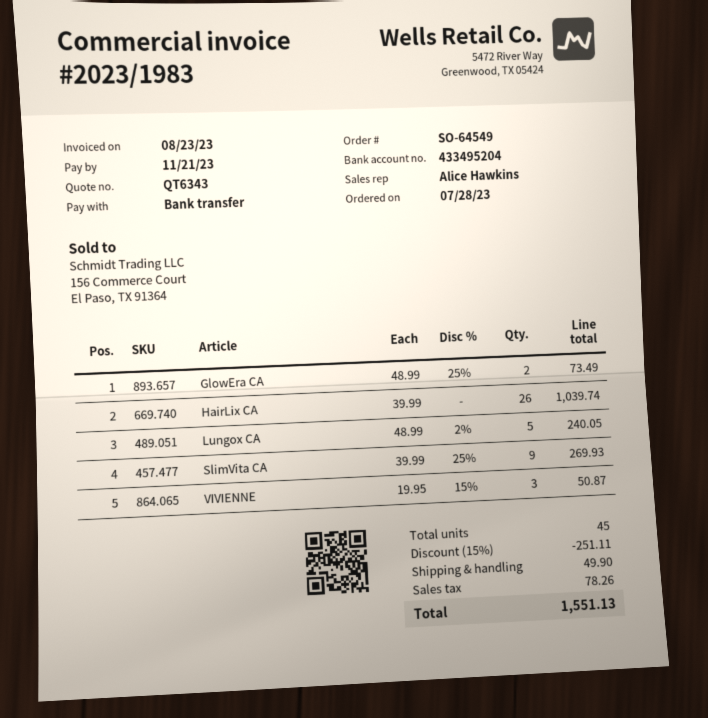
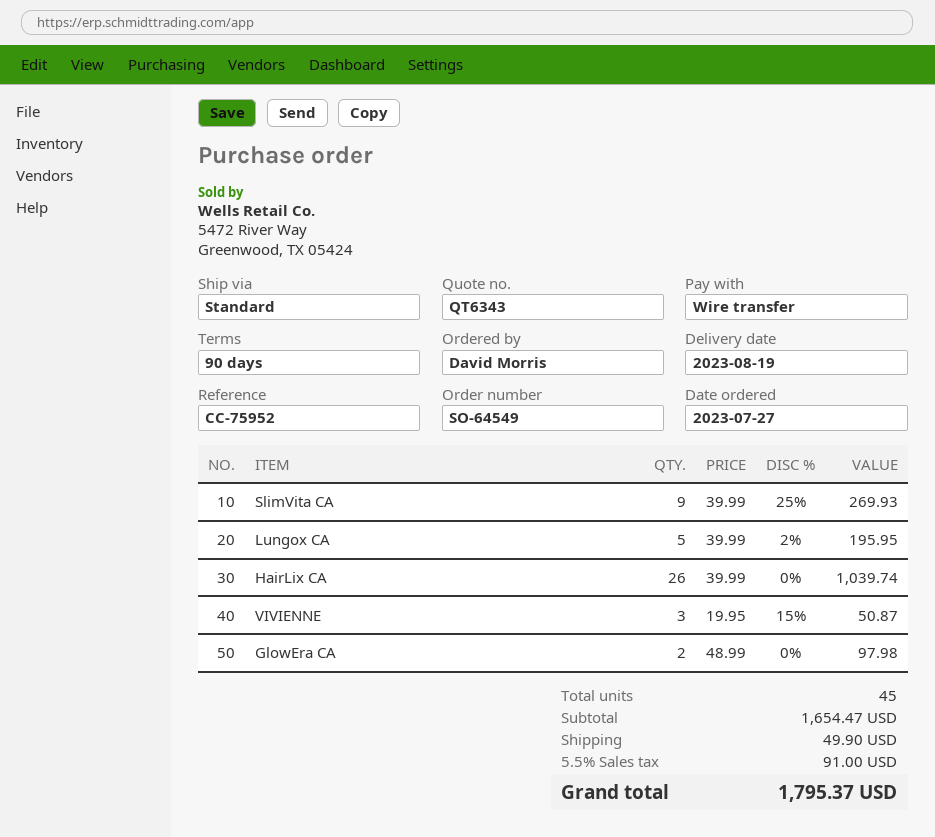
order date: 2023-07-28 -> 2023-07-27
GlowEra CA: 2 x 48.99 - 25% = 73.49 -> 2 x 48.99 = 97.98
Lungox CA: 5 x 48.99 - 2% = 240.05 -> 5 x 39.99 - 2% = 195.95
discount: 15% = 251.11 -> none
tax: 78.26 -> 91.00
total: 1551.13 -> 1795.37

